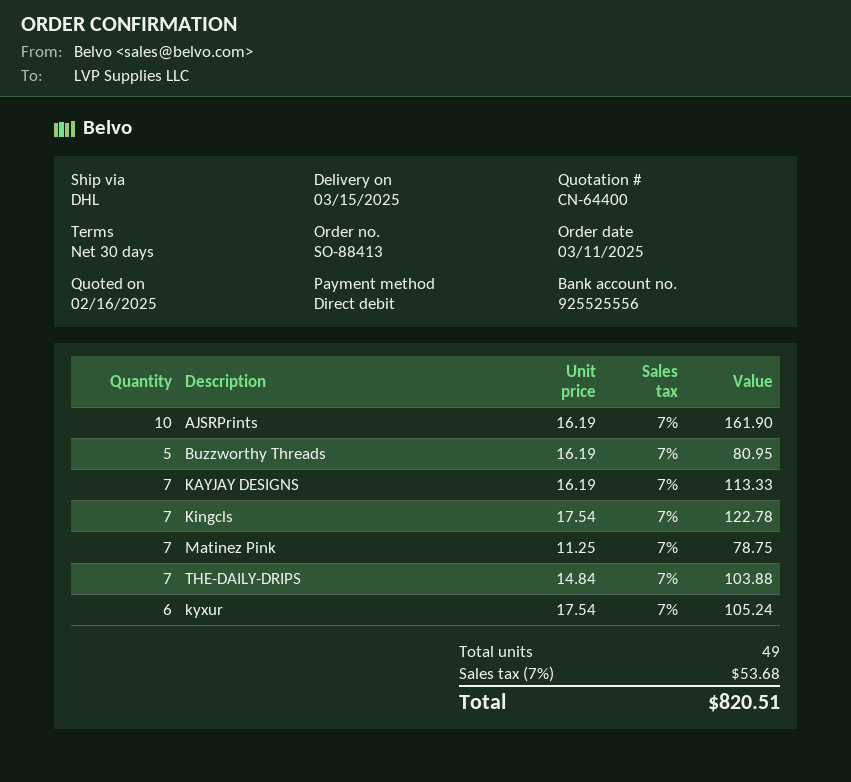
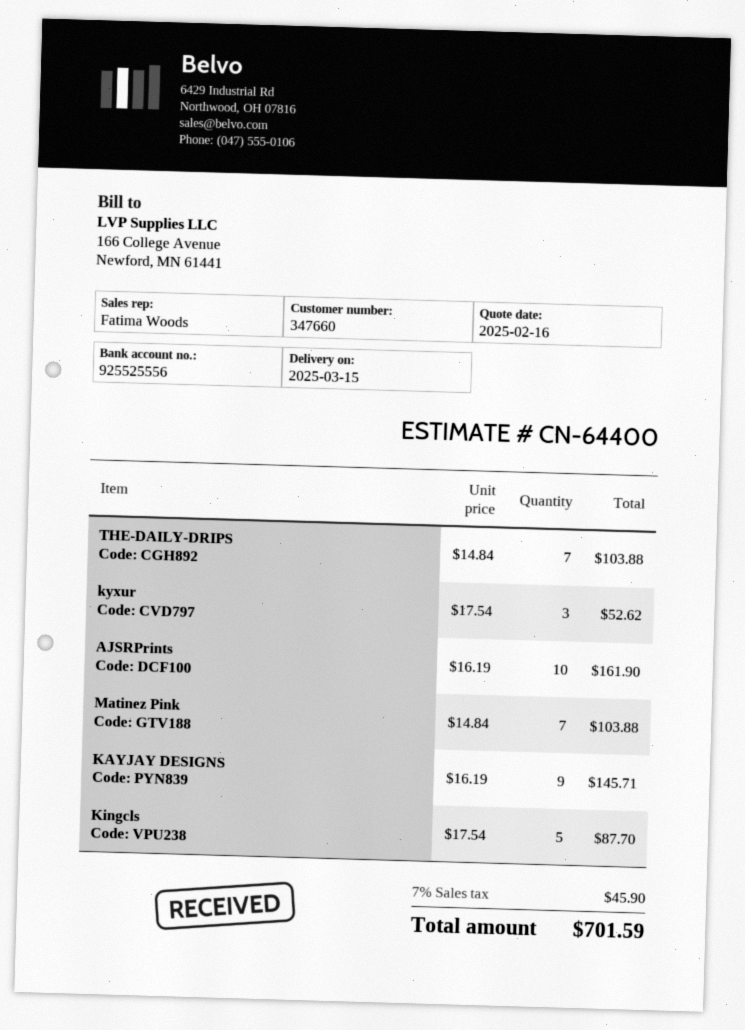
Buzzworthy Threads: 5 x 16.19 = 80.95 -> none
KAYJAY DESIGNS: 7 x 16.19 = 113.33 -> 9 x 16.19 = 145.71
Kingcls: 7 x 17.54 = 122.78 -> 5 x 17.54 = 87.70
Matinez Pink: 7 x 11.25 = 78.75 -> 7 x 14.84 = 103.88
kyxur: 6 x 17.54 = 105.24 -> 3 x 17.54 = 52.62
tax: 7% = 53.68 -> 7% = 45.90
total: 820.51 -> 701.59

